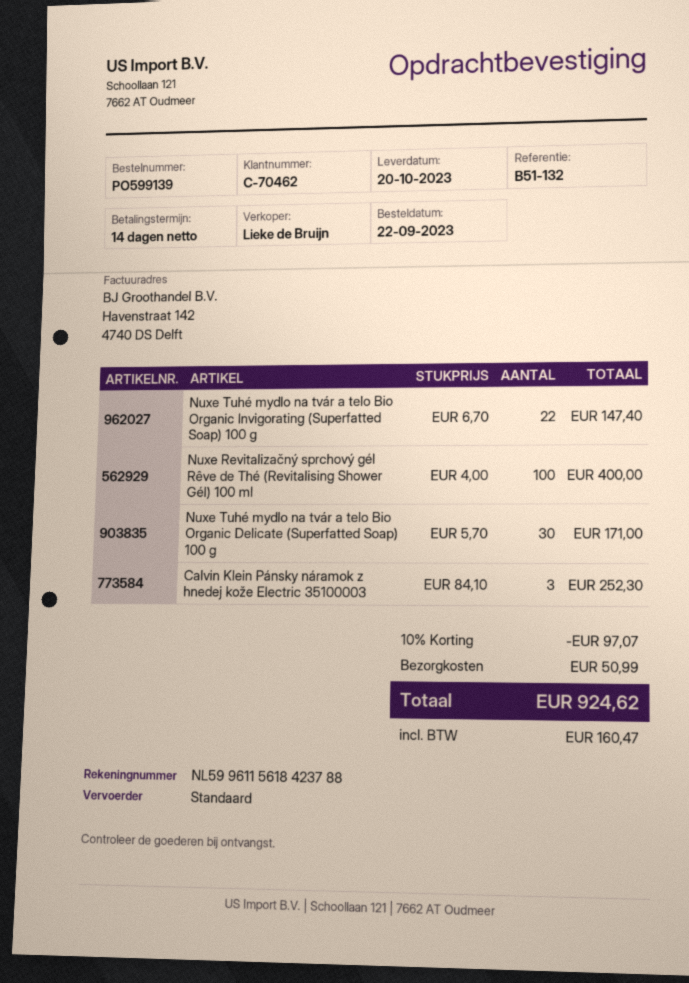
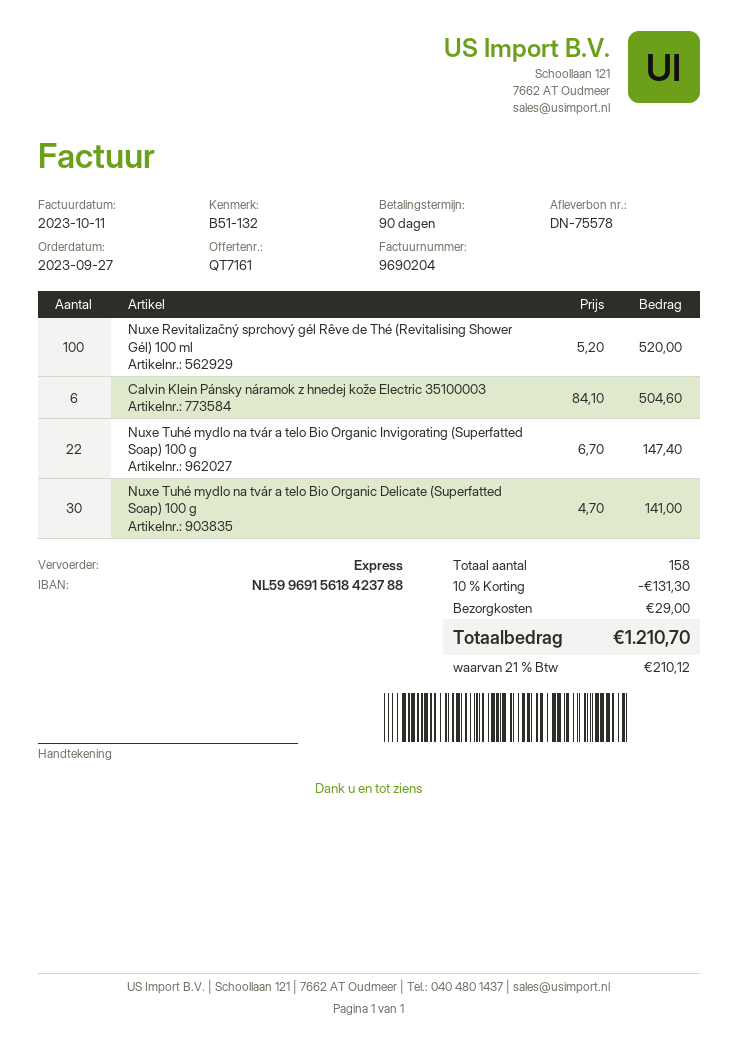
order date: 2023-09-22 -> 2023-09-27
payment terms: 14 days -> 90 days
bank account: NL5996115618423788 -> NL5996915618423788
shipping method: standard -> express
Nuxe Revitalizačný sprchový gél Rêve de Thé (Revitalising Shower Gél) 100 ml: 100 x 4.00 = 400.00 -> 100 x 5.20 = 520.00
Nuxe Tuhé mydlo na tvár a telo Bio Organic Delicate (Superfatted Soap) 100 g: 30 x 5.70 = 171.00 -> 30 x 4.70 = 141.00
Calvin Klein Pánsky náramok z hnedej kože Electric 35100003: 3 x 84.10 = 252.30 -> 6 x 84.10 = 504.60
discount: 10% = 97.07 -> 10% = 131.30
shipping: 50.99 -> 29.00
tax: 160.47 -> 210.12
total: 924.62 -> 1210.70

